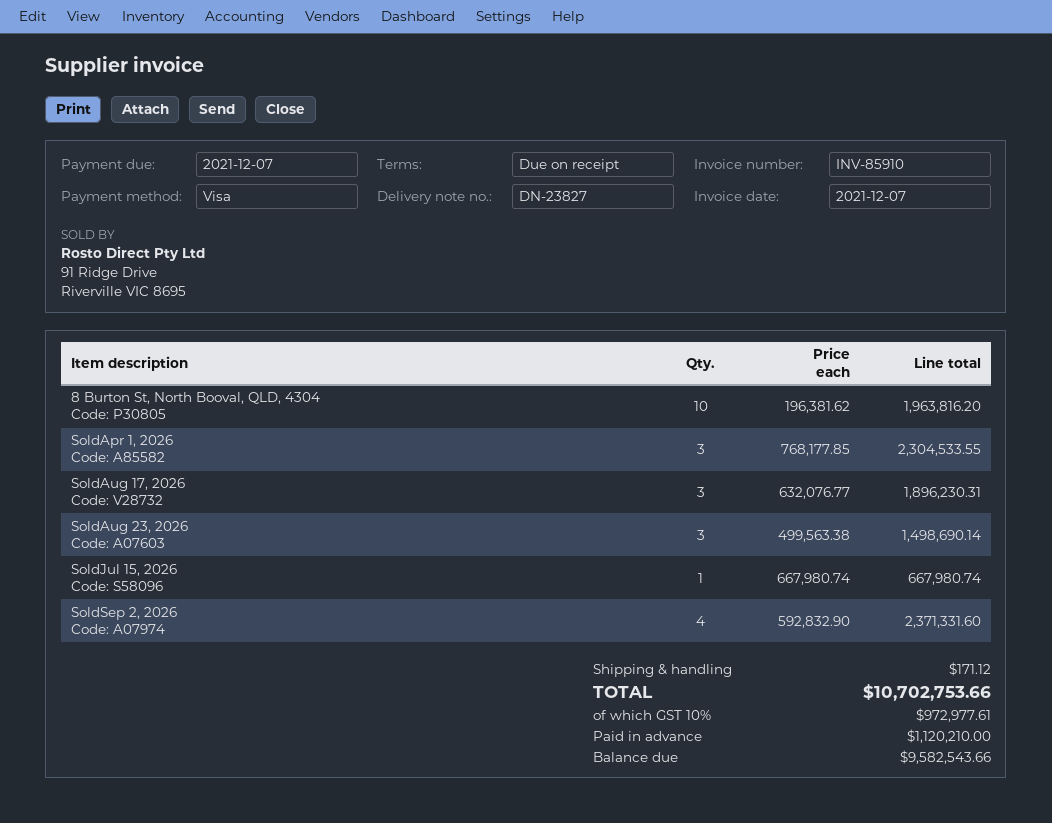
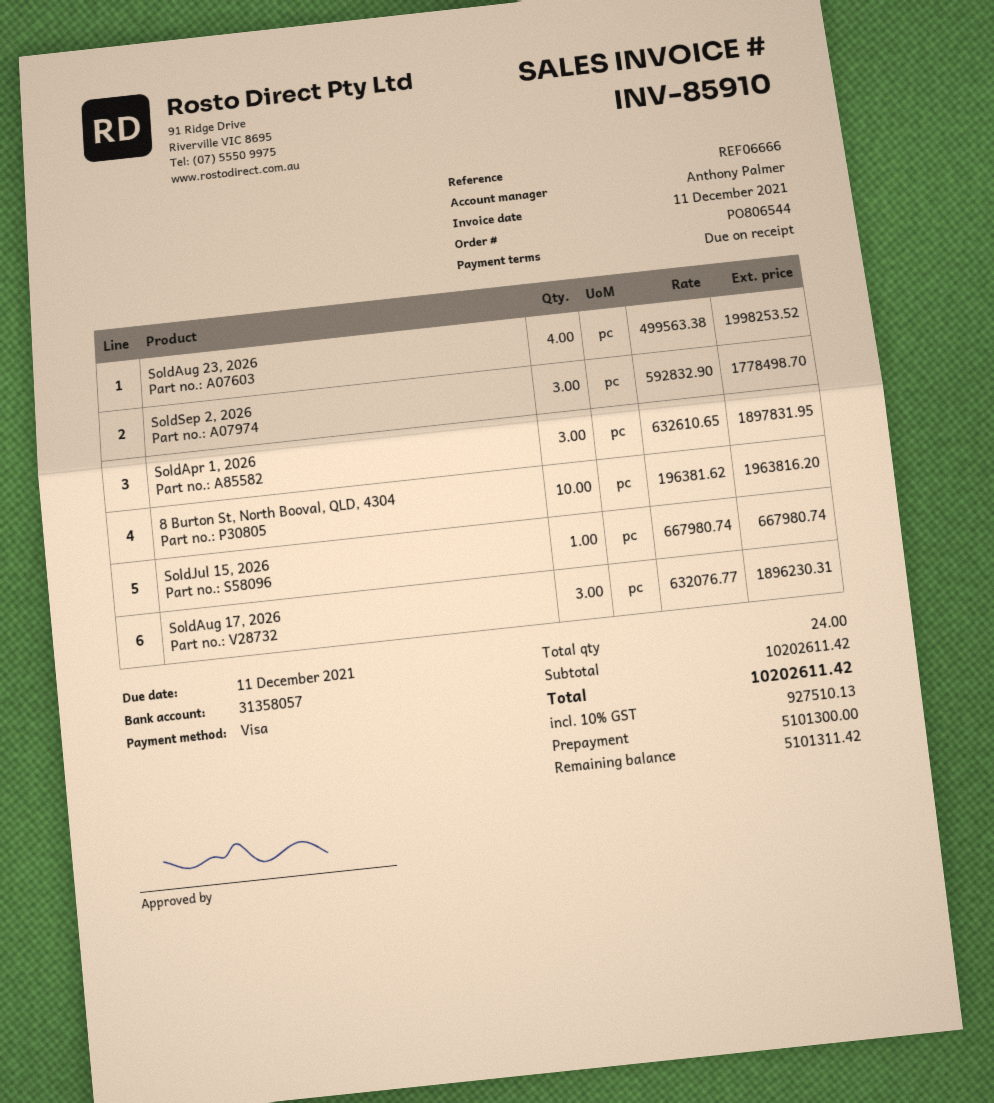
invoice date: 2021-12-07 -> 2021-12-11
due date: 2021-12-07 -> 2021-12-11
SoldApr 1, 2026: 3 x 768177.85 = 2304533.55 -> 3 x 632610.65 = 1897831.95
SoldAug 23, 2026: 3 x 499563.38 = 1498690.14 -> 4 x 499563.38 = 1998253.52
SoldSep 2, 2026: 4 x 592832.90 = 2371331.60 -> 3 x 592832.90 = 1778498.70
shipping: 171.12 -> none
tax: 10% = 972977.61 -> 10% = 927510.13
total: 10702753.66 -> 10202611.42
deposit: 1120210.00 -> 5101300.00
balance: 9582543.66 -> 5101311.42

